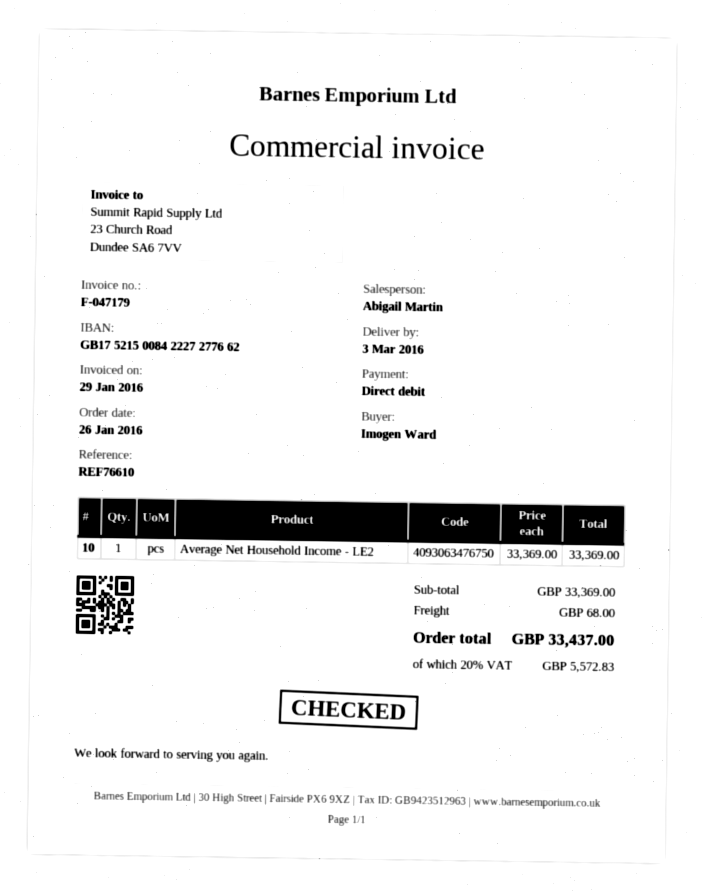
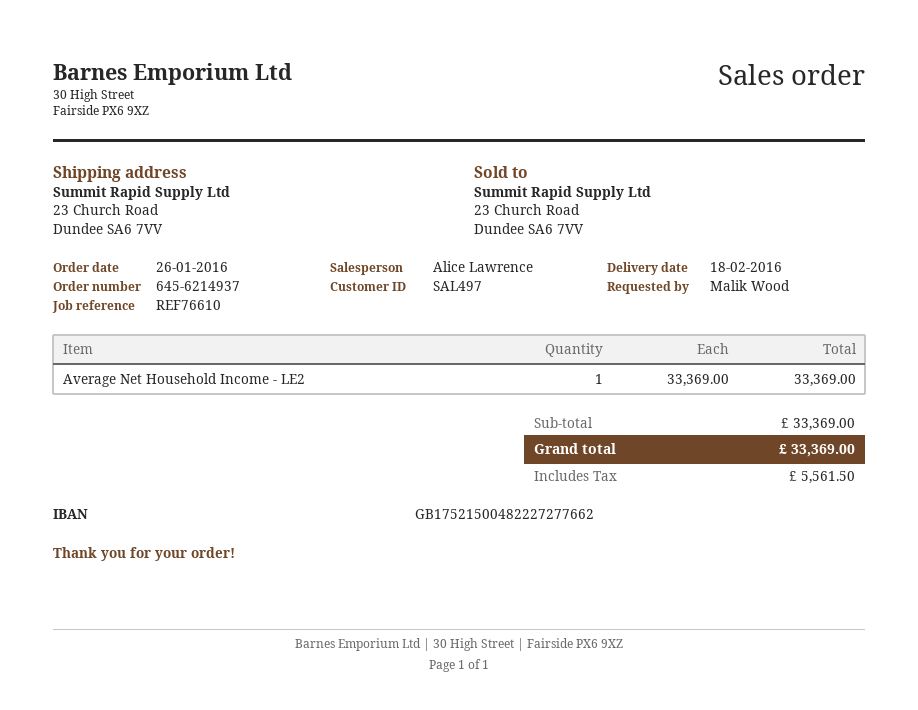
delivery date: 2016-03-03 -> 2016-02-18
ordered by: Imogen Ward -> Malik Wood
sales rep: Abigail Martin -> Alice Lawrence
bank account: GB17521500842227277662 -> GB17521500482227277662
shipping: 68.00 -> none
tax: 5572.83 -> 5561.50
total: 33437.00 -> 33369.00

